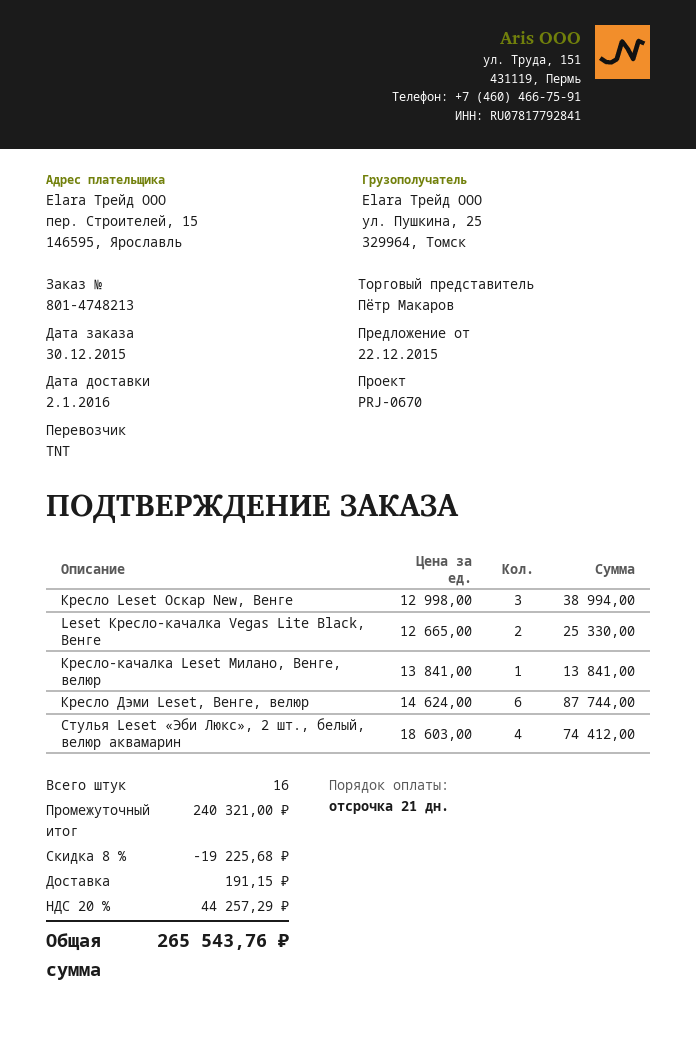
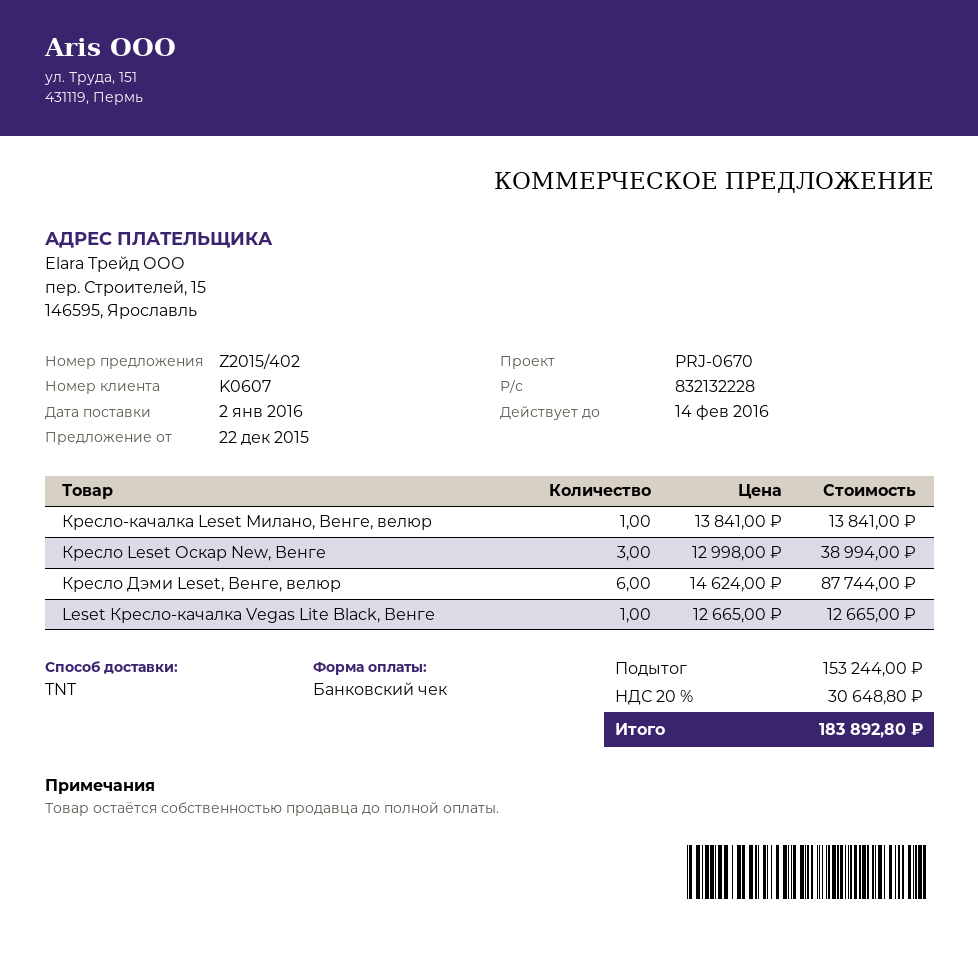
Leset Кресло-качалка Vegas Lite Black, Венге: 2 x 12665.00 = 25330.00 -> 1 x 12665.00 = 12665.00
Стулья Leset «Эби Люкс», 2 шт., белый, велюр аквамарин: 4 x 18603.00 = 74412.00 -> none
subtotal: 240321.00 -> 153244.00
discount: 8% = 19225.68 -> none
shipping: 191.15 -> none
tax: 20% = 44257.29 -> 20% = 30648.80
total: 265543.76 -> 183892.80

